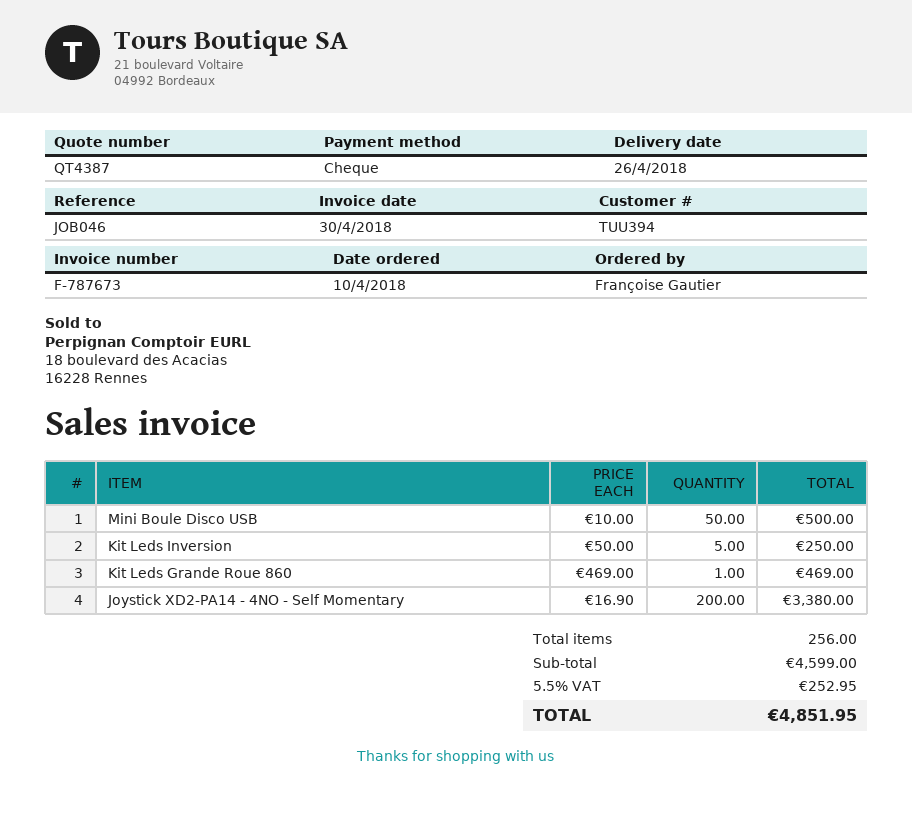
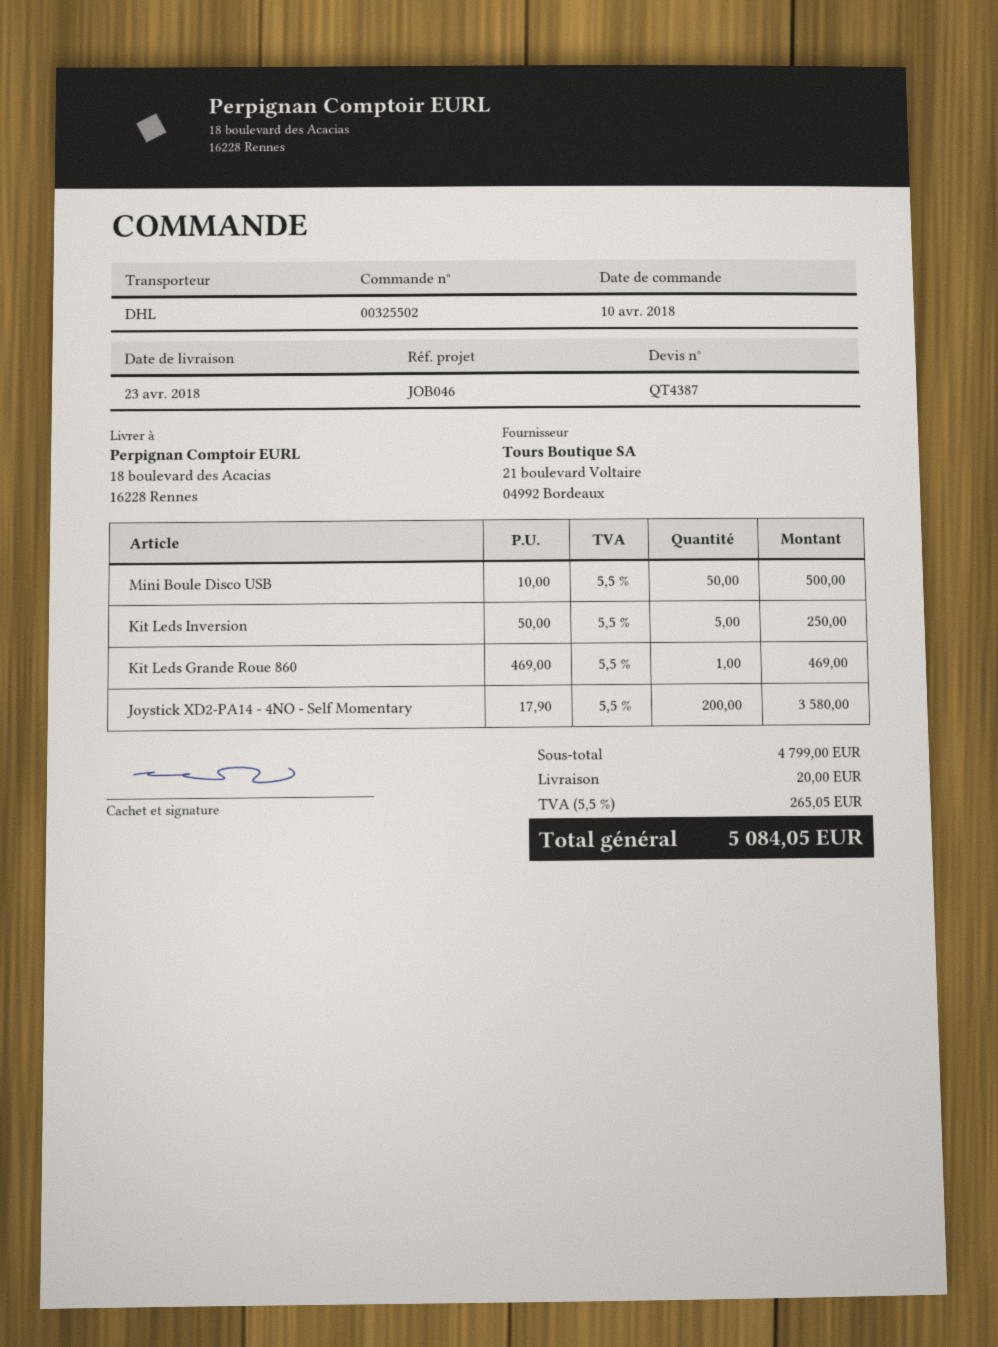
delivery date: 2018-04-26 -> 2018-04-23
Joystick XD2-PA14 - 4NO - Self Momentary: 200 x 16.90 = 3380.00 -> 200 x 17.90 = 3580.00
subtotal: 4599.00 -> 4799.00
shipping: none -> 20.00
tax: 5.5% = 252.95 -> 5.5% = 265.05
total: 4851.95 -> 5084.05

